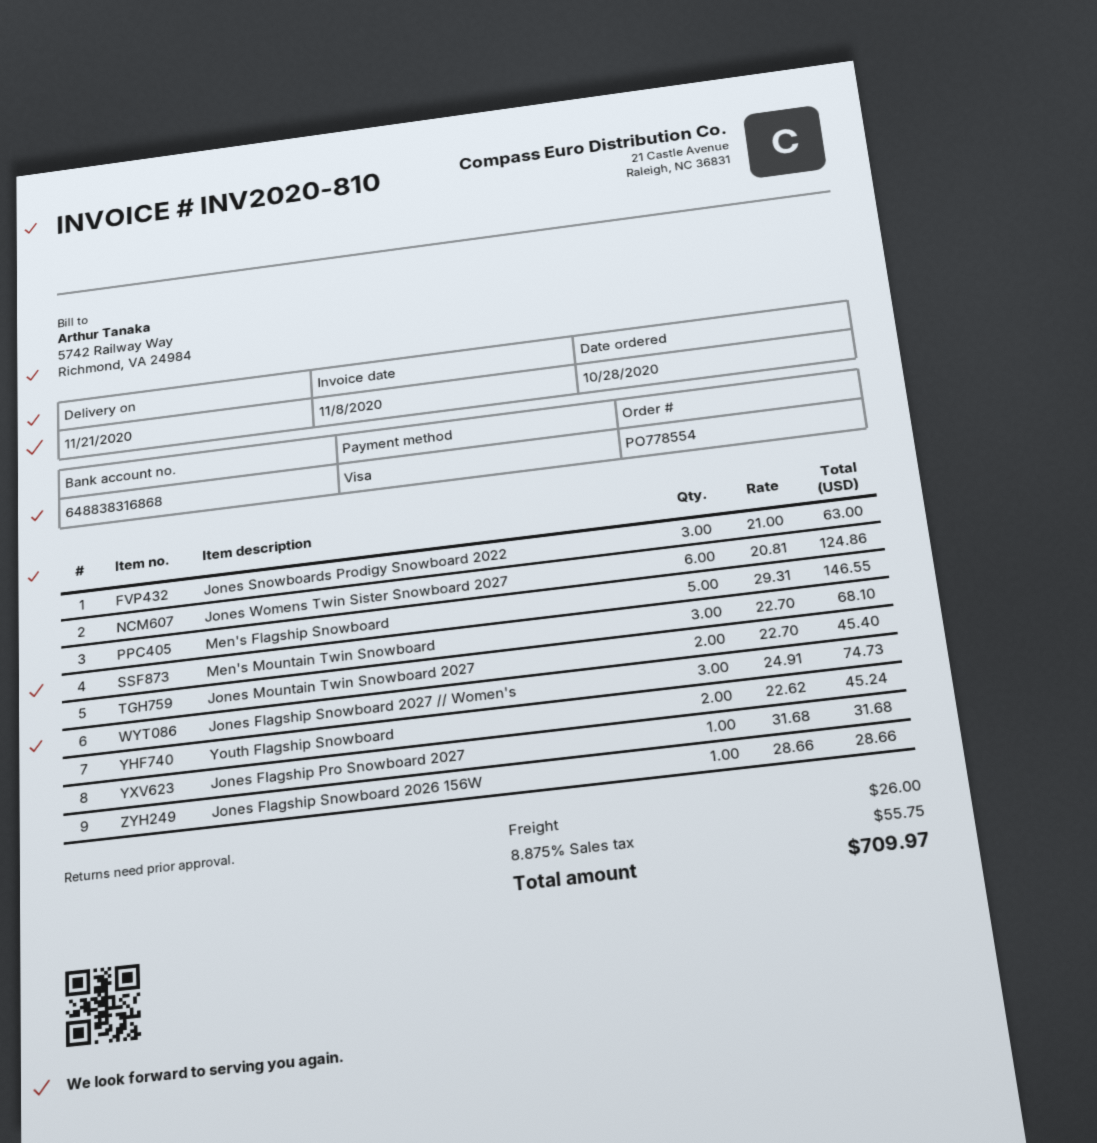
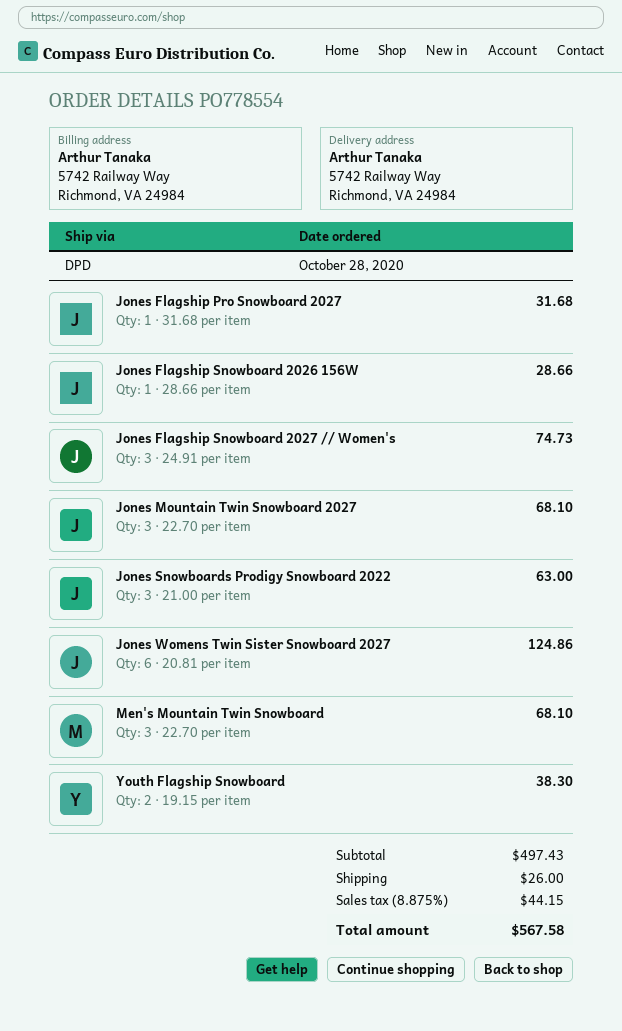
Men's Flagship Snowboard: 5 x 29.31 = 146.55 -> none
Jones Mountain Twin Snowboard 2027: 2 x 22.70 = 45.40 -> 3 x 22.70 = 68.10
Youth Flagship Snowboard: 2 x 22.62 = 45.24 -> 2 x 19.15 = 38.30
tax: 8.875% = 55.75 -> 8.875% = 44.15
total: 709.97 -> 567.58

